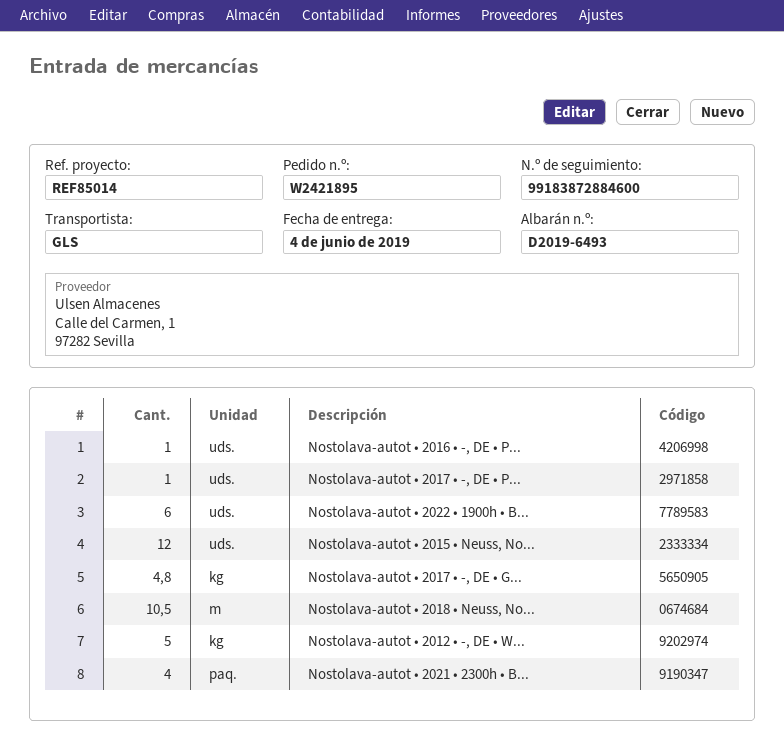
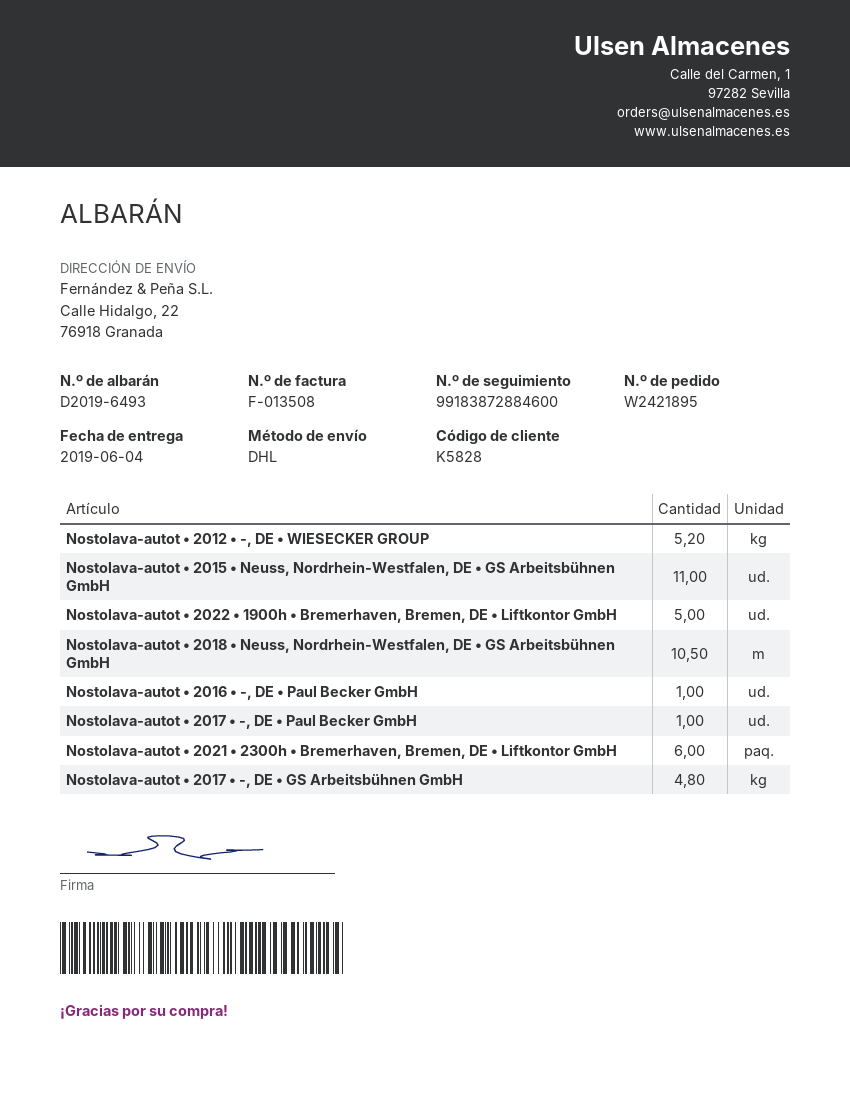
shipping method: GLS -> DHL
Nostolava-autot • 2022 • 1900h • B...: 6 -> 5
Nostolava-autot • 2015 • Neuss, No...: 12 -> 11
Nostolava-autot • 2012 • -, DE • W...: 5 -> 5.2
Nostolava-autot • 2021 • 2300h • B...: 4 -> 6

